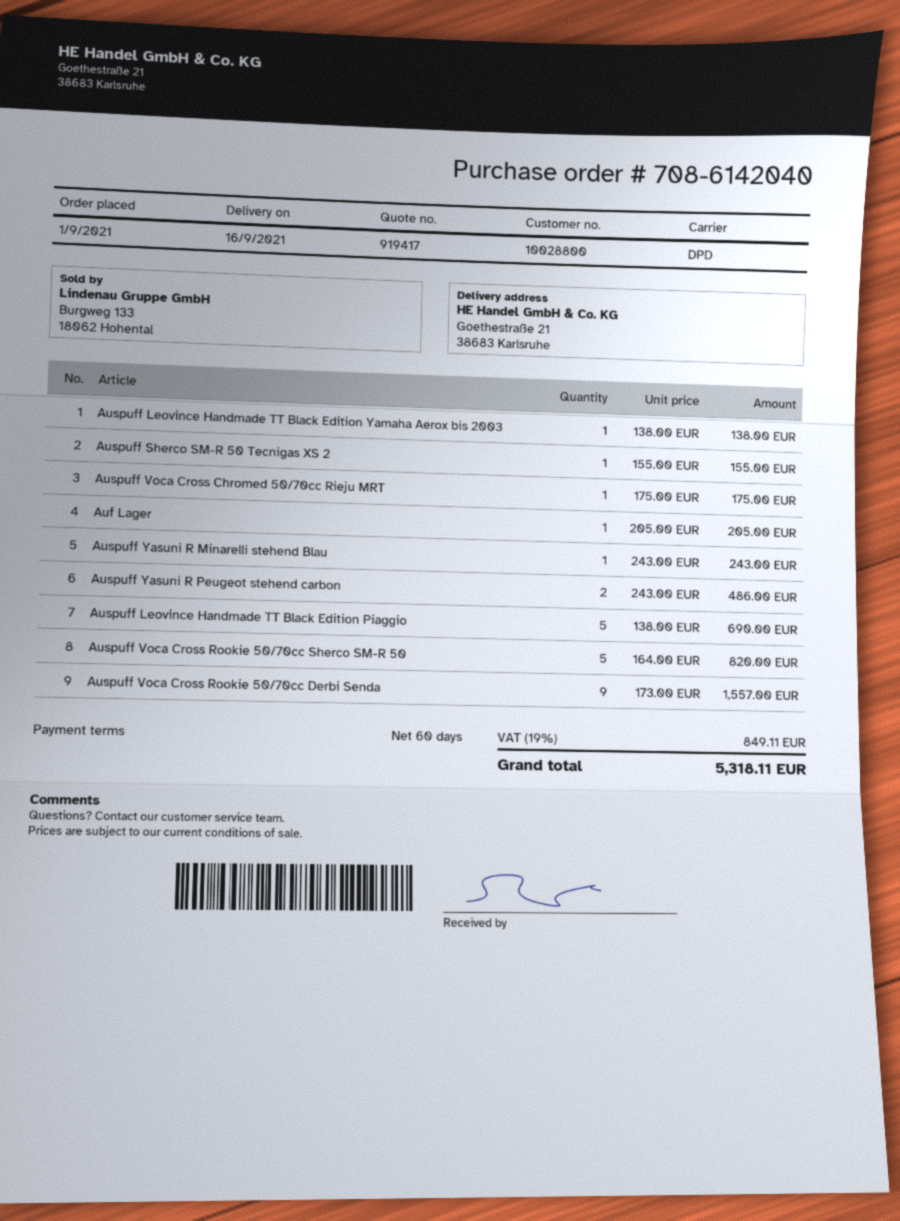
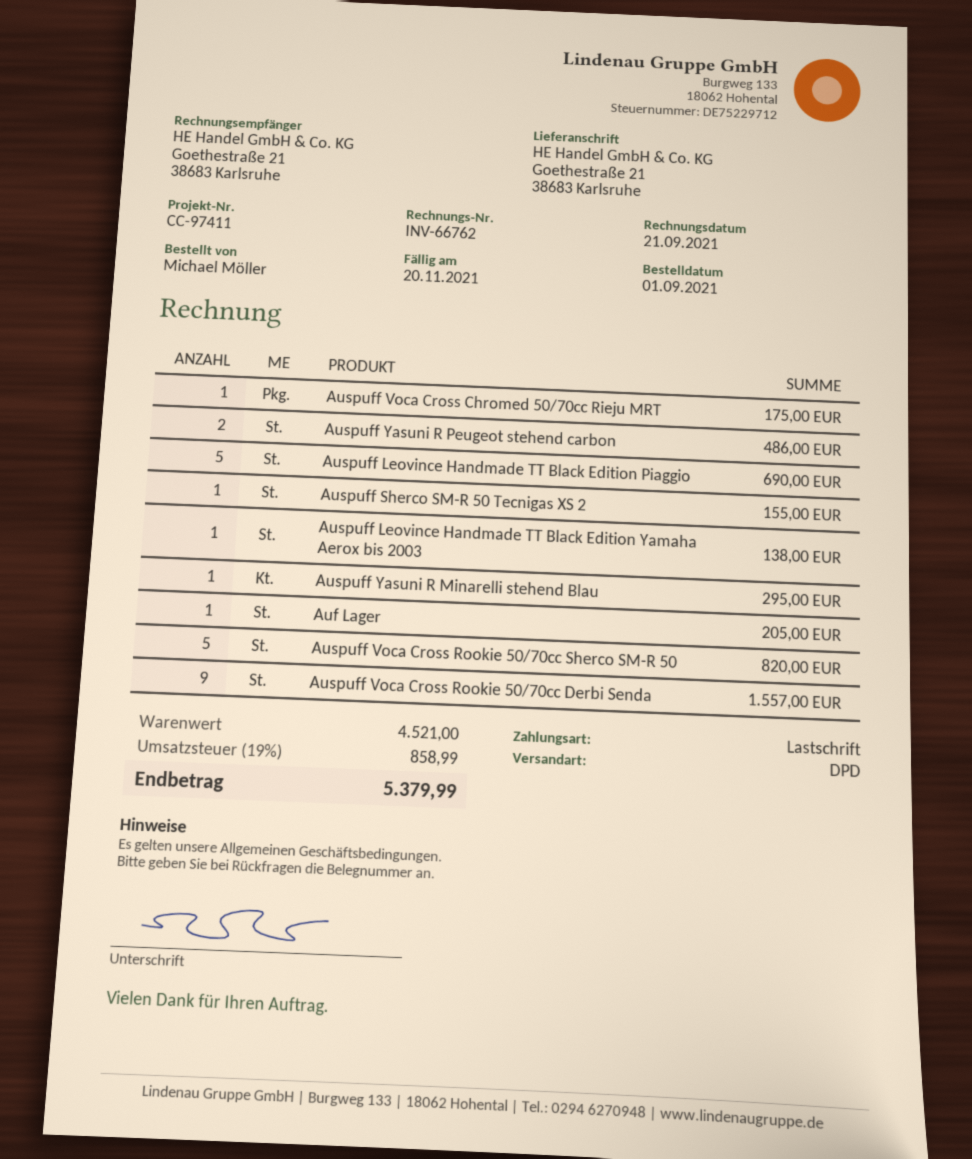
Auspuff Yasuni R Minarelli stehend Blau: 1 for 243.00 -> 1 for 295.00
tax: 19% = 849.11 -> 19% = 858.99
total: 5318.11 -> 5379.99

